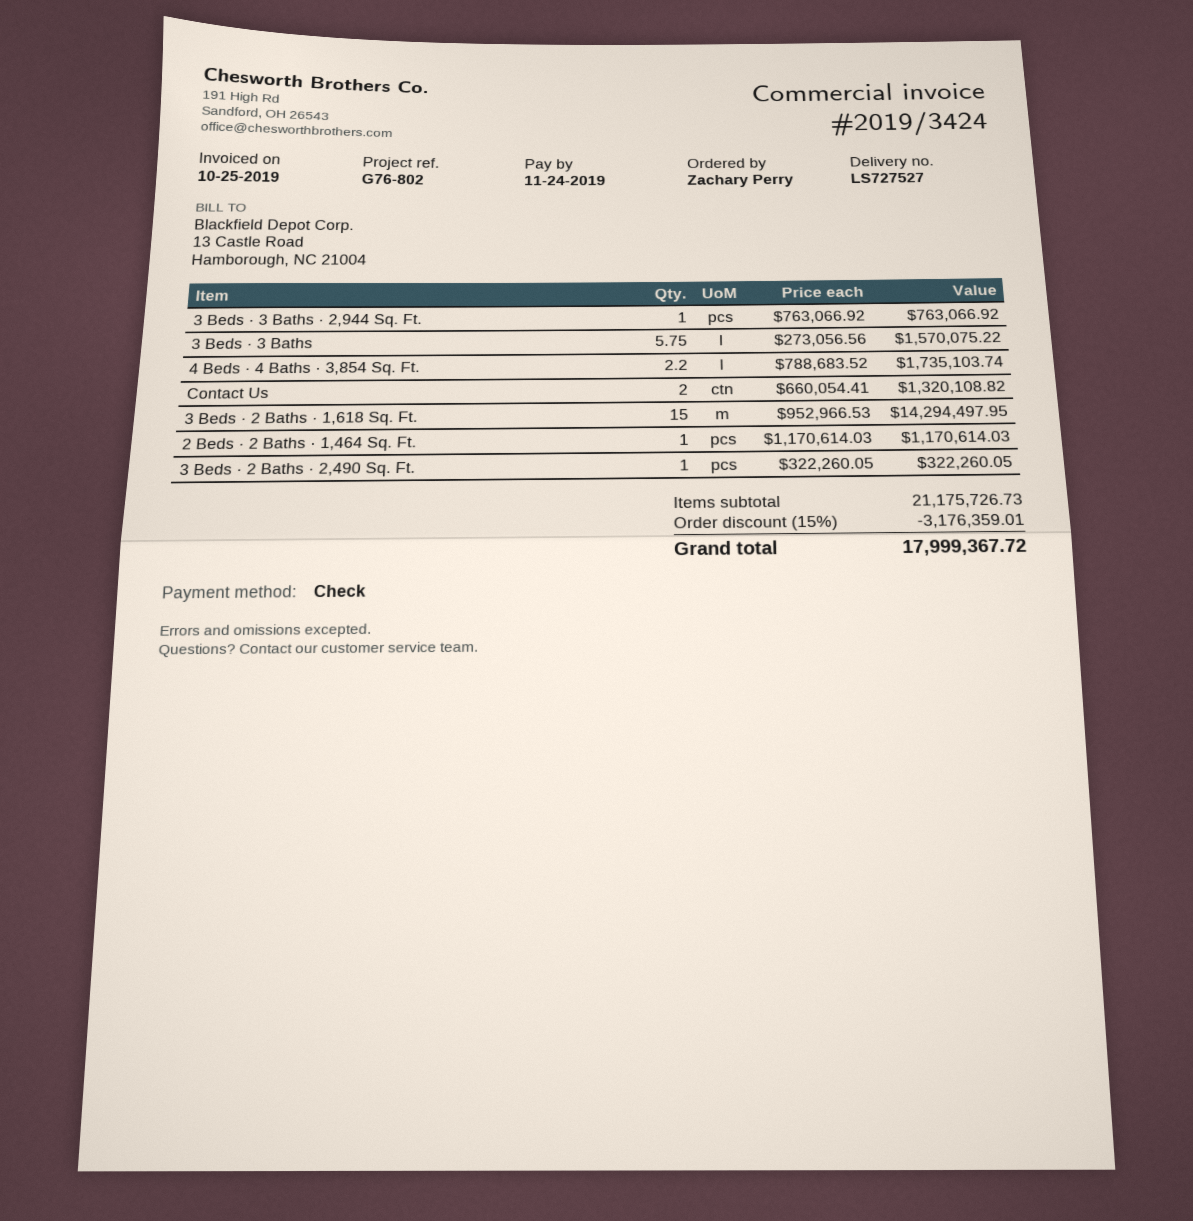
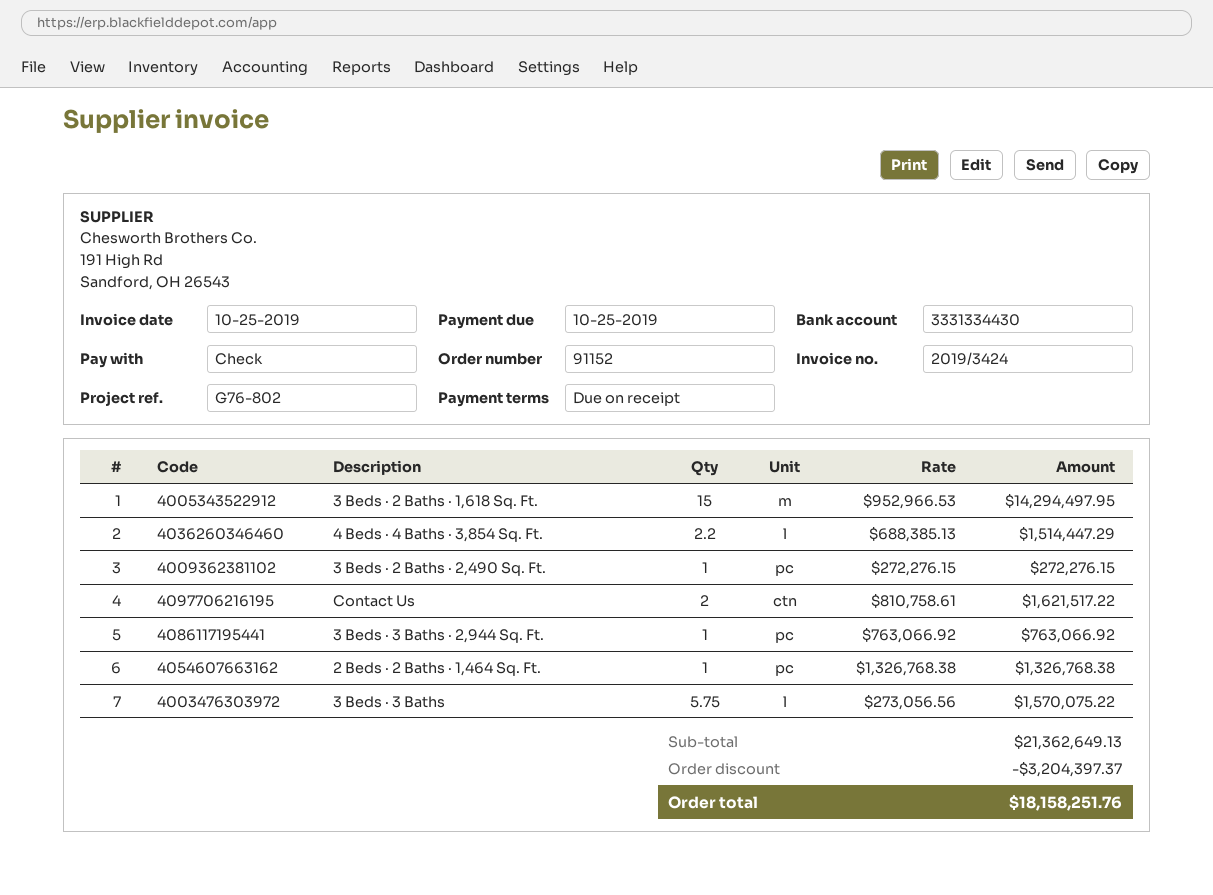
due date: 2019-11-24 -> 2019-10-25
4 Beds · 4 Baths · 3,854 Sq. Ft.: 2.2 x 788683.52 = 1735103.74 -> 2.2 x 688385.13 = 1514447.29
Contact Us: 2 x 660054.41 = 1320108.82 -> 2 x 810758.61 = 1621517.22
2 Beds · 2 Baths · 1,464 Sq. Ft.: 1 x 1170614.03 = 1170614.03 -> 1 x 1326768.38 = 1326768.38
3 Beds · 2 Baths · 2,490 Sq. Ft.: 1 x 322260.05 = 322260.05 -> 1 x 272276.15 = 272276.15
subtotal: 21175726.73 -> 21362649.13
discount: 3176359.01 -> 3204397.37
total: 17999367.72 -> 18158251.76

